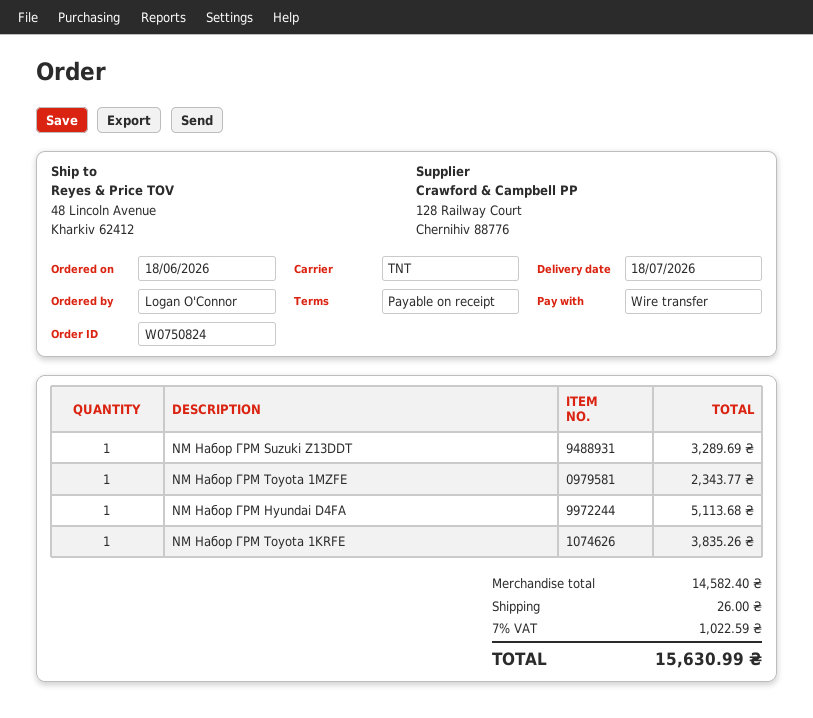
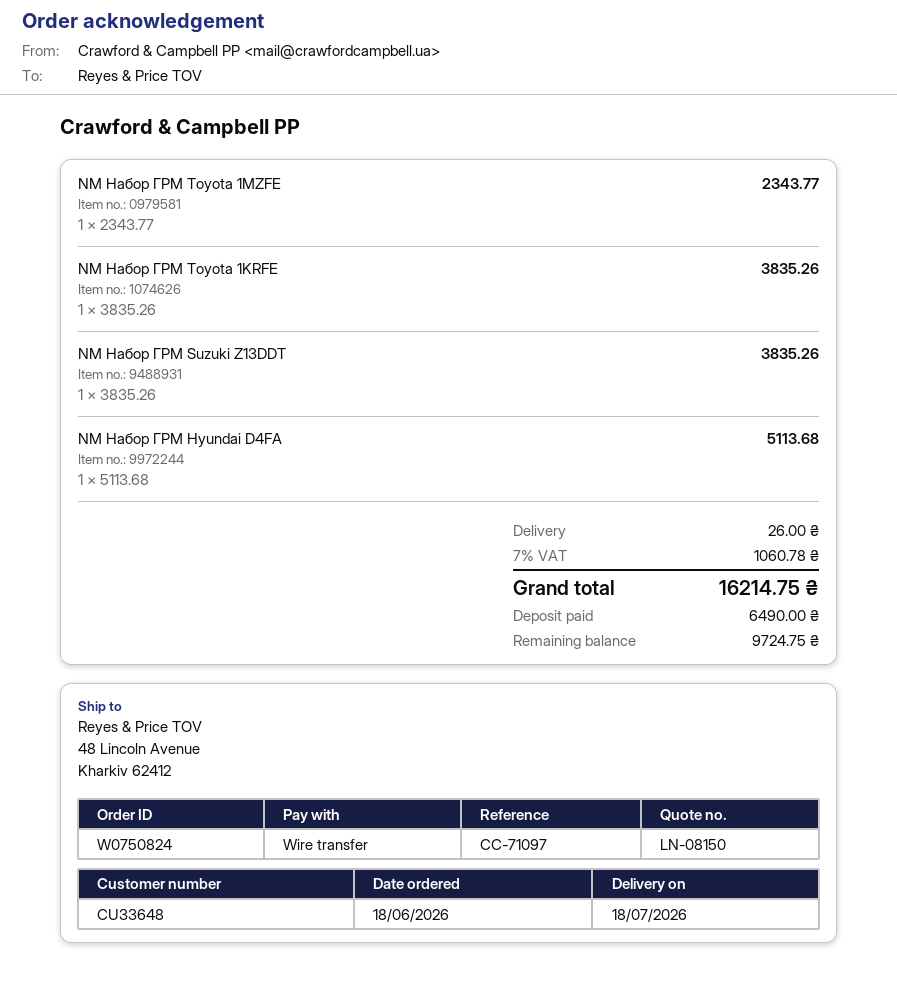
NM Набор ГРМ Suzuki Z13DDT: 1 for 3289.69 -> 1 for 3835.26
tax: 7% = 1022.59 -> 7% = 1060.78
total: 15630.99 -> 16214.75

